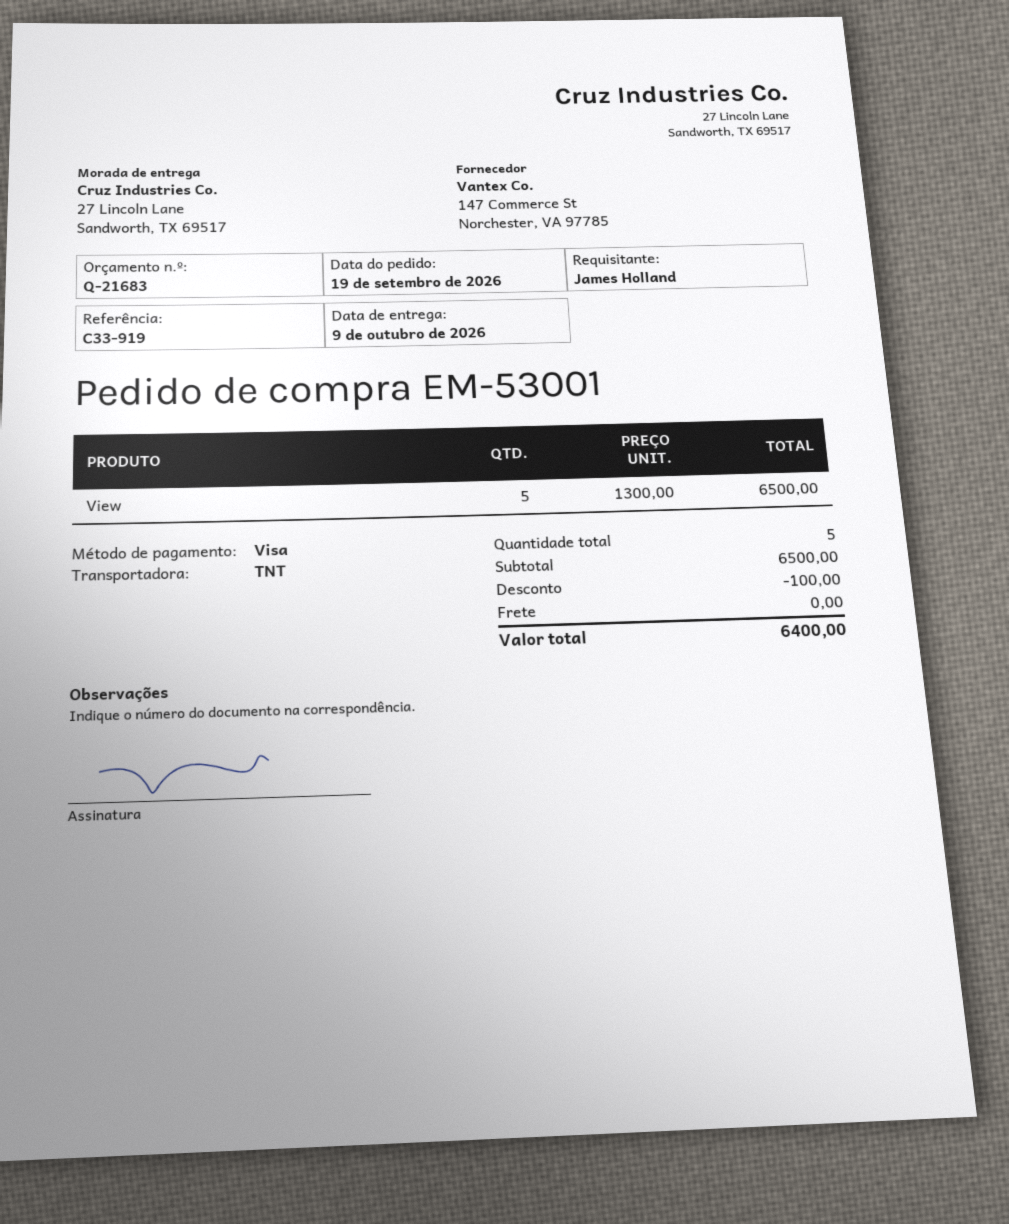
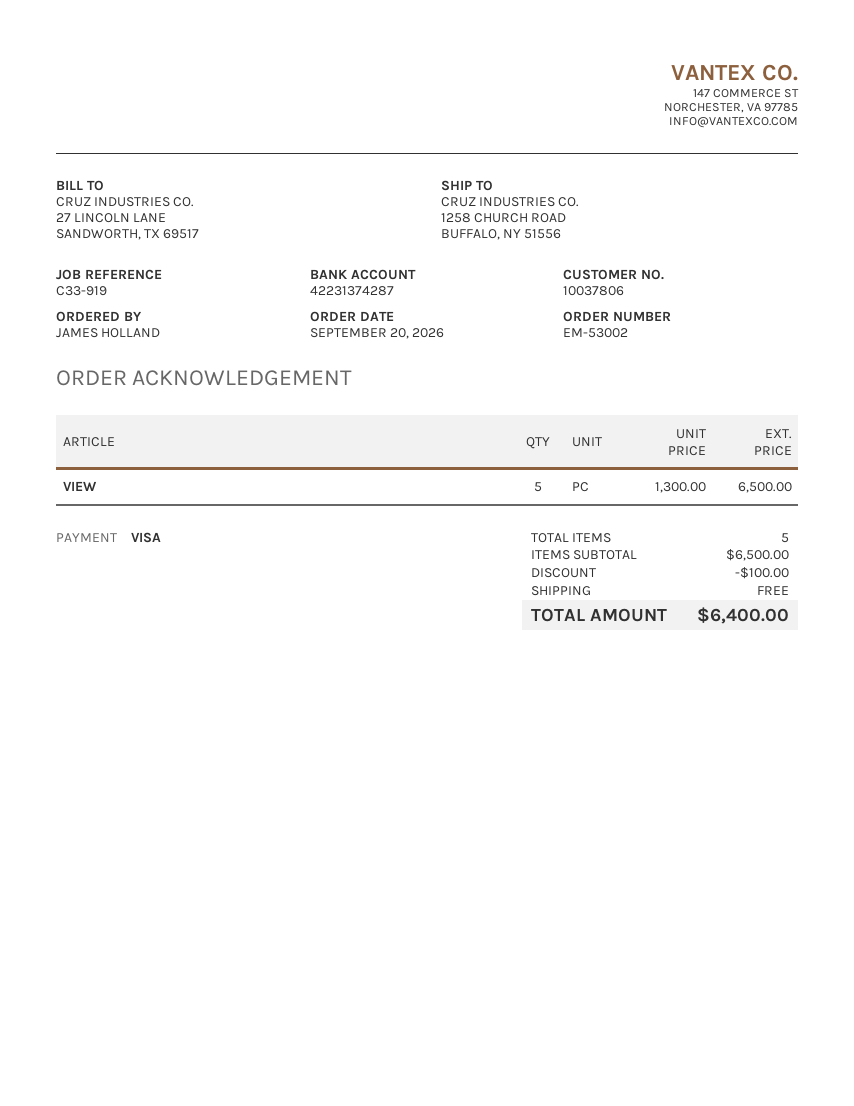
order number: EM-53001 -> EM-53002
order date: 2026-09-19 -> 2026-09-20
ship to: 27 Lincoln Lane, Sandworth, TX 69517 -> 1258 CHURCH ROAD, BUFFALO, NY 51556

